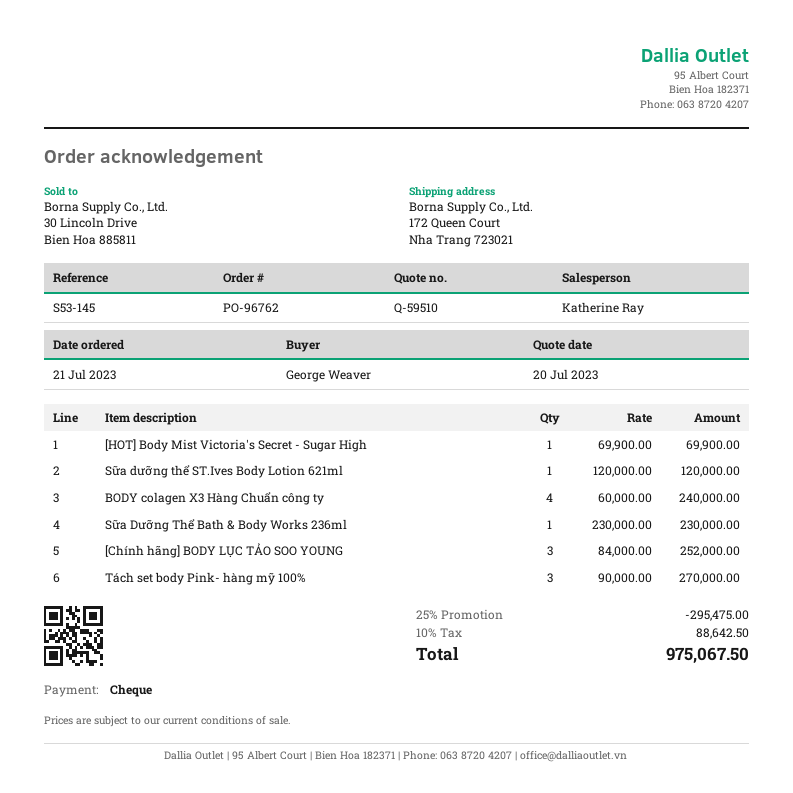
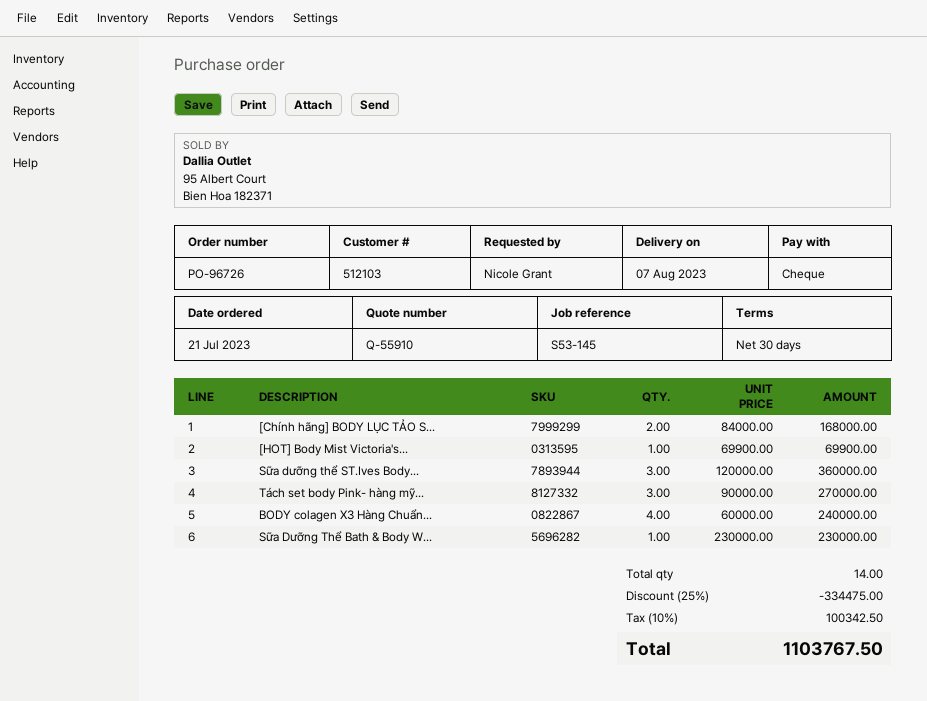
quote number: Q-59510 -> Q-55910
order number: PO-96762 -> PO-96726
ordered by: George Weaver -> Nicole Grant
Sữa dưỡng thể ST.Ives Body Lotion 621ml: 1 x 120000.00 = 120000.00 -> 3 x 120000.00 = 360000.00
[Chính hãng] BODY LỤC TẢO SOO YOUNG: 3 x 84000.00 = 252000.00 -> 2 x 84000.00 = 168000.00
discount: 25% = 295475.00 -> 25% = 334475.00
tax: 10% = 88642.50 -> 10% = 100342.50
total: 975067.50 -> 1103767.50

